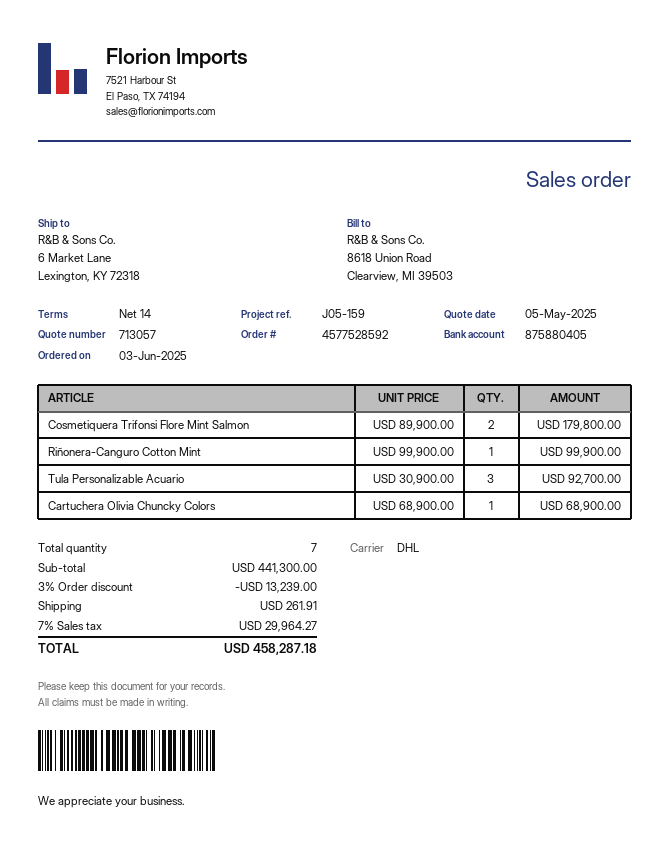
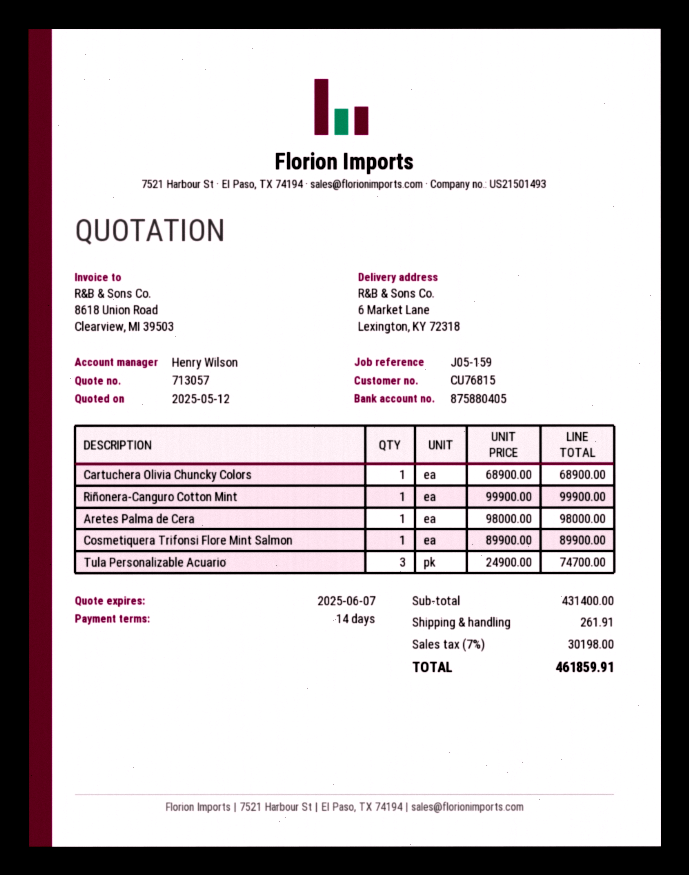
quote date: 2025-05-05 -> 2025-05-12
Cosmetiquera Trifonsi Flore Mint Salmon: 2 x 89900.00 = 179800.00 -> 1 x 89900.00 = 89900.00
Tula Personalizable Acuario: 3 x 30900.00 = 92700.00 -> 3 x 24900.00 = 74700.00
Aretes Palma de Cera: none -> 1 x 98000.00 = 98000.00
subtotal: 441300.00 -> 431400.00
discount: 3% = 13239.00 -> none
tax: 7% = 29964.27 -> 7% = 30198.00
total: 458287.18 -> 461859.91

